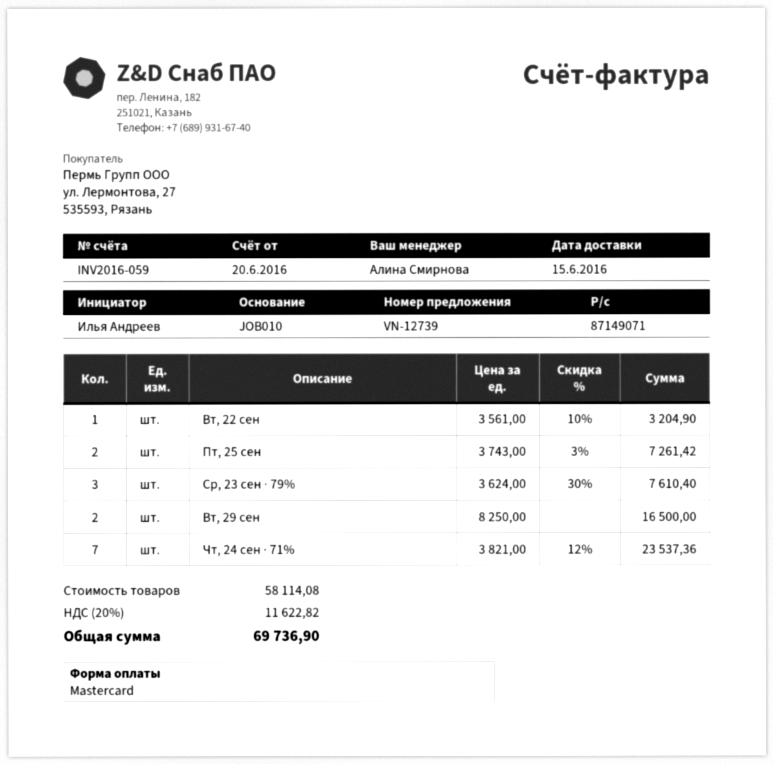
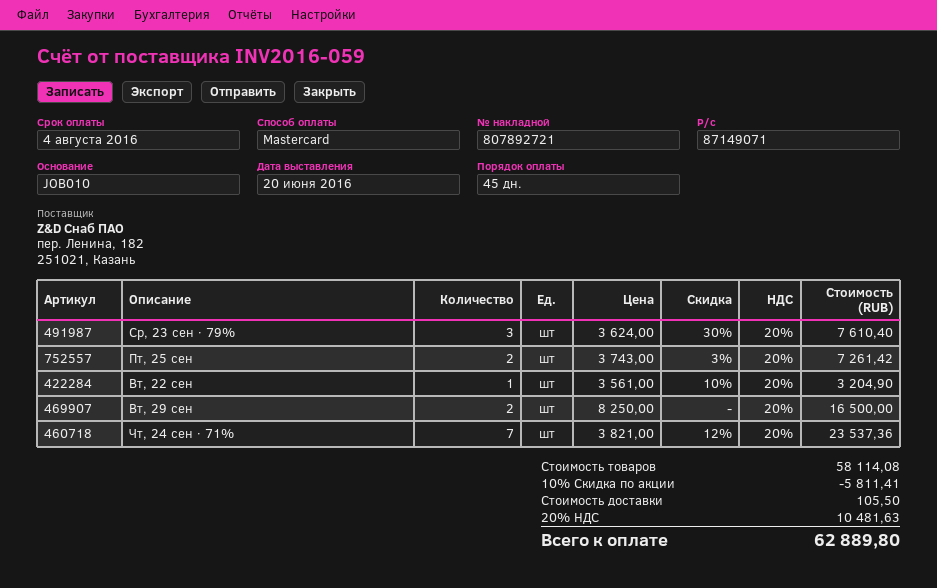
discount: none -> 10% = 5811.41
shipping: none -> 105.50
tax: 20% = 11622.82 -> 20% = 10481.63
total: 69736.90 -> 62889.80

